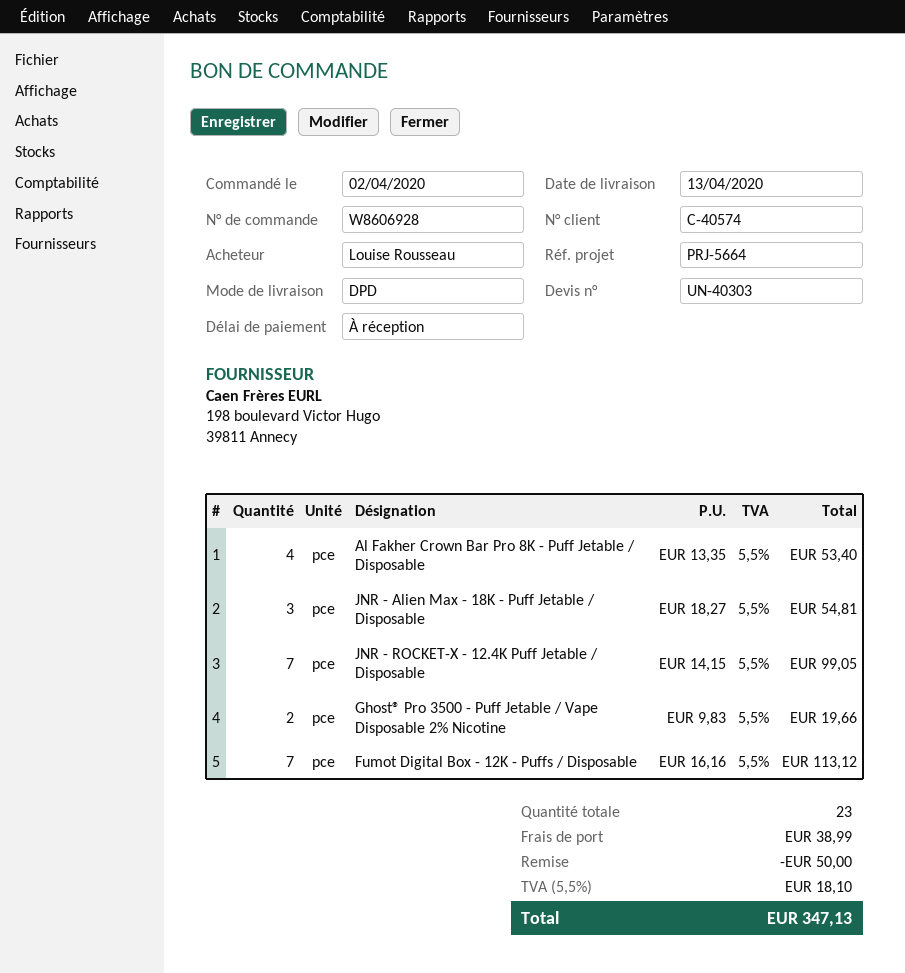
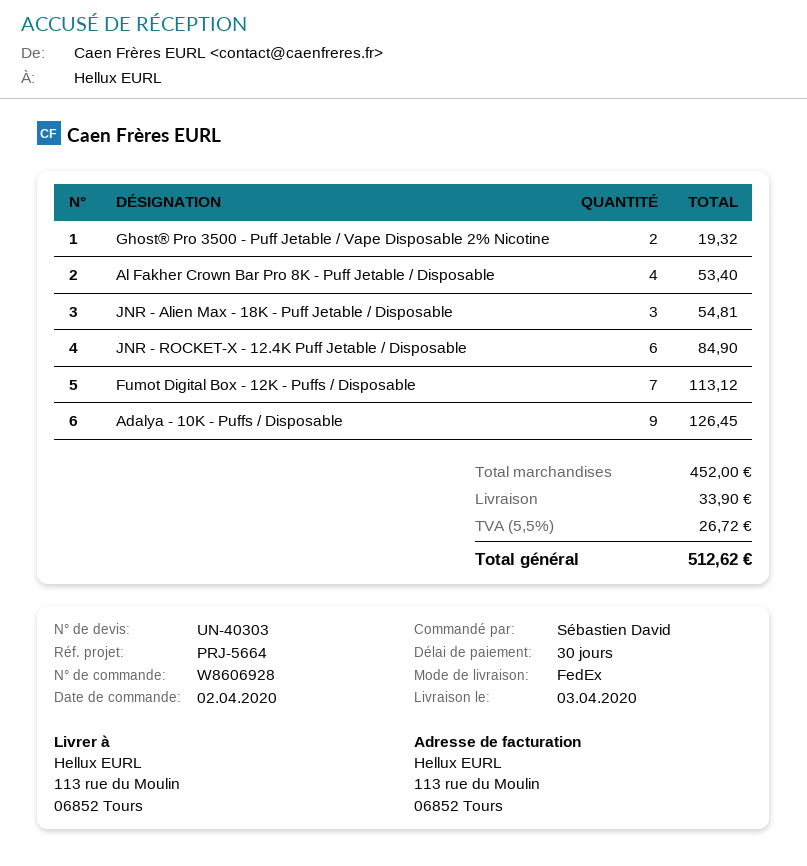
delivery date: 2020-04-13 -> 2020-04-03
payment terms: on receipt -> 30 days
ordered by: Louise Rousseau -> Sébastien David
shipping method: DPD -> FedEx
JNR - ROCKET-X - 12.4K Puff Jetable / Disposable: 7 for 99.05 -> 6 for 84.90
Ghost® Pro 3500 - Puff Jetable / Vape Disposable 2% Nicotine: 2 for 19.66 -> 2 for 19.32
Adalya - 10K - Puffs / Disposable: none -> 9 for 126.45
discount: 50.00 -> none
shipping: 38.99 -> 33.90
tax: 5.5% = 18.10 -> 5.5% = 26.72
total: 347.13 -> 512.62

